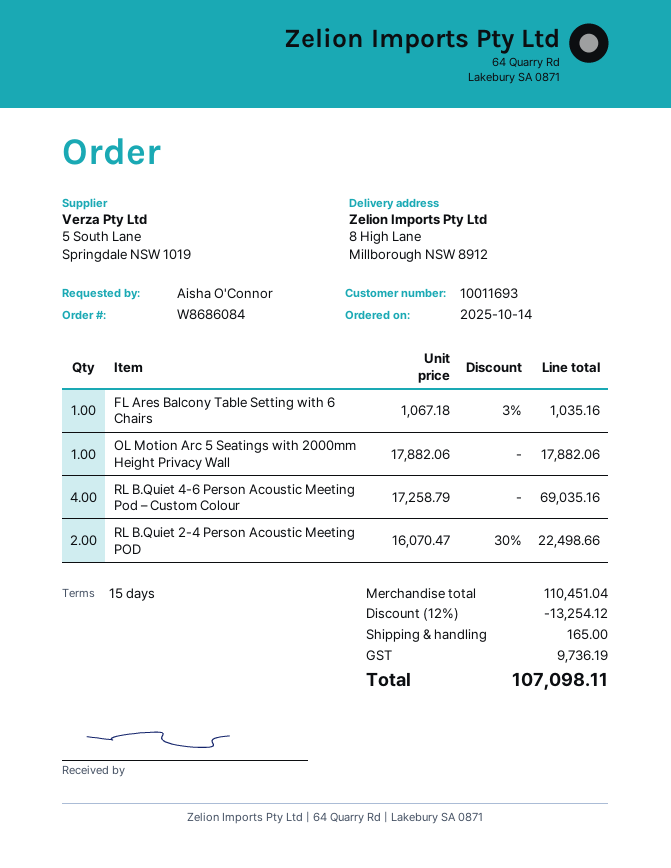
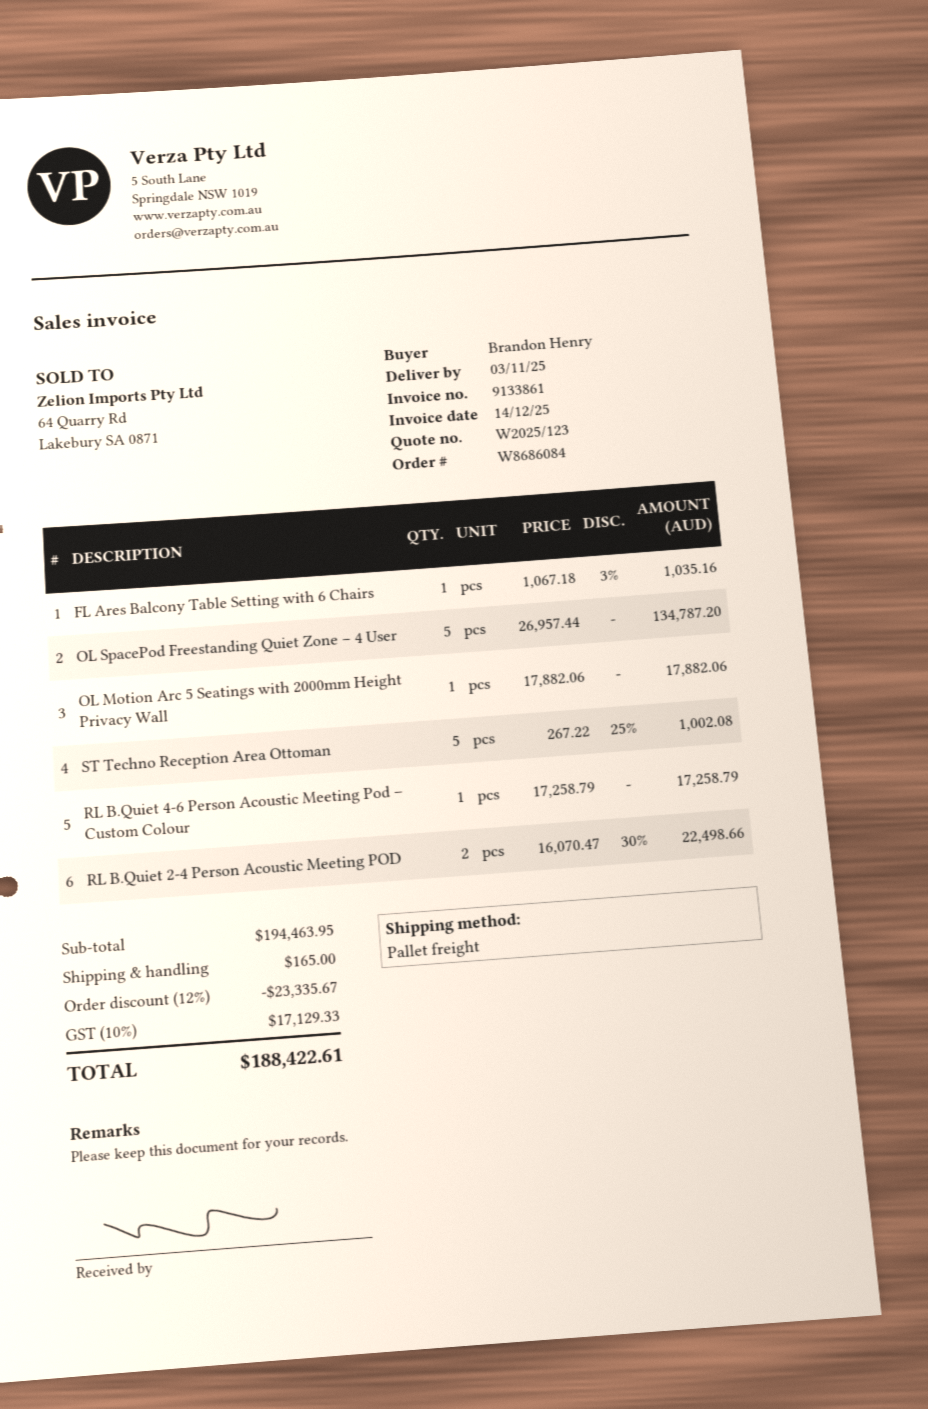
ordered by: Aisha O'Connor -> Brandon Henry
RL B.Quiet 4-6 Person Acoustic Meeting Pod – Custom Colour: 4 x 17258.79 = 69035.16 -> 1 x 17258.79 = 17258.79
OL SpacePod Freestanding Quiet Zone – 4 User: none -> 5 x 26957.44 = 134787.20
ST Techno Reception Area Ottoman: none -> 5 x 267.22 - 25% = 1002.08
subtotal: 110451.04 -> 194463.95
discount: 12% = 13254.12 -> 12% = 23335.67
tax: 9736.19 -> 17129.33
total: 107098.11 -> 188422.61

